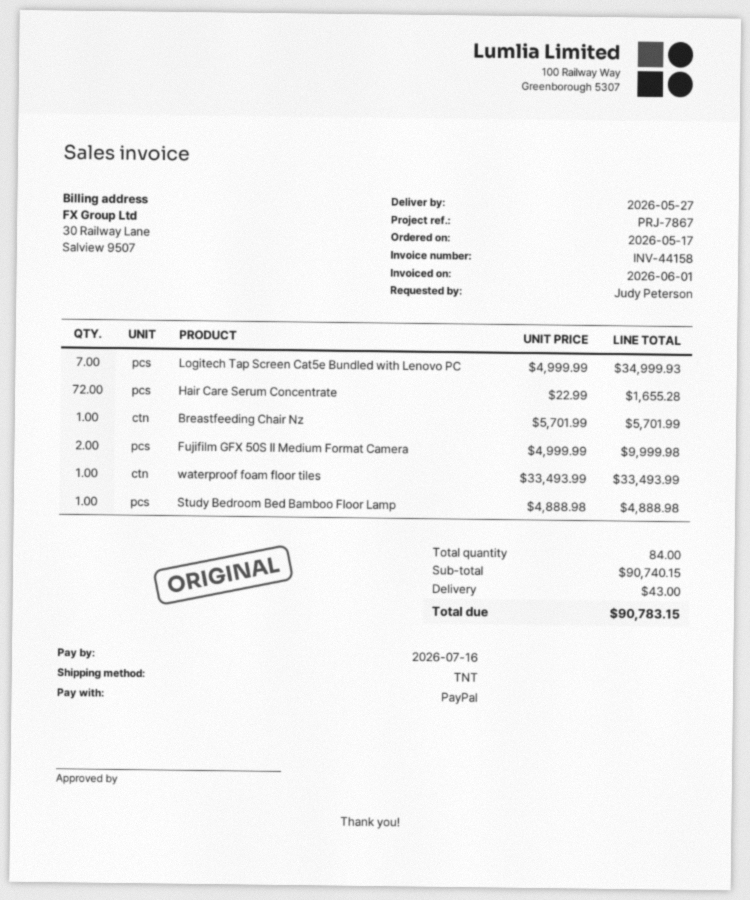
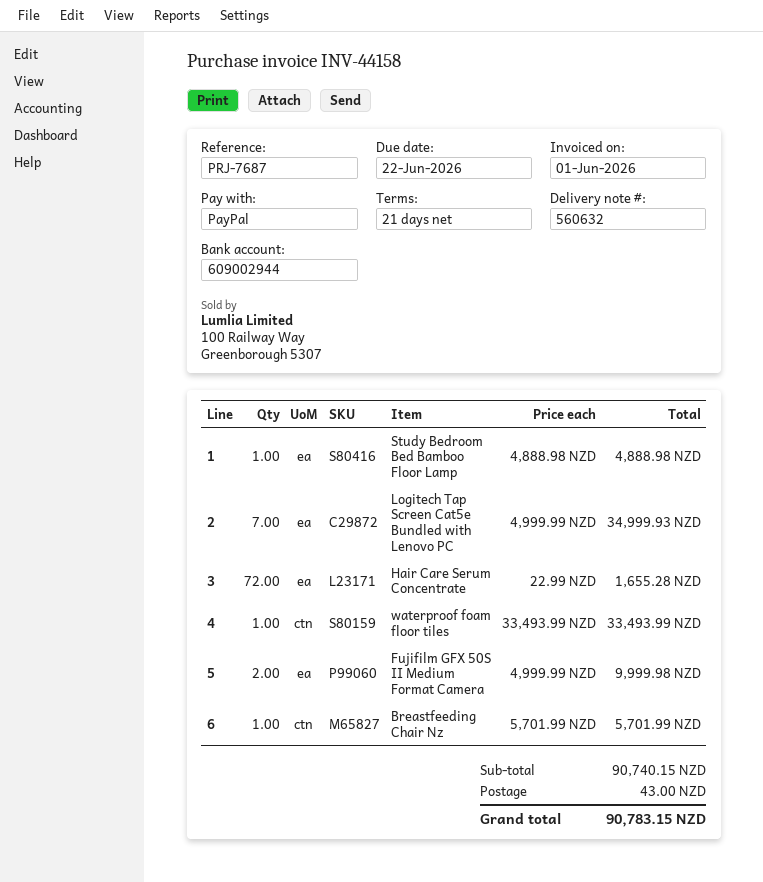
due date: 2026-07-16 -> 2026-06-22
reference: PRJ-7867 -> PRJ-7687

